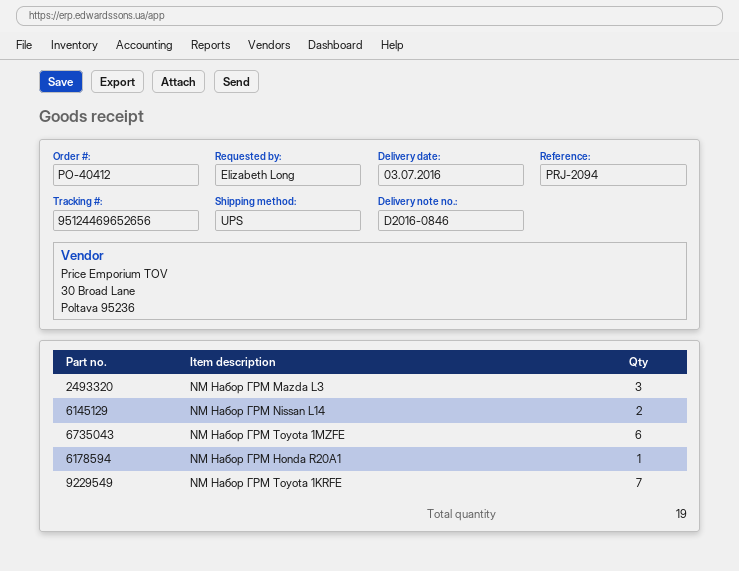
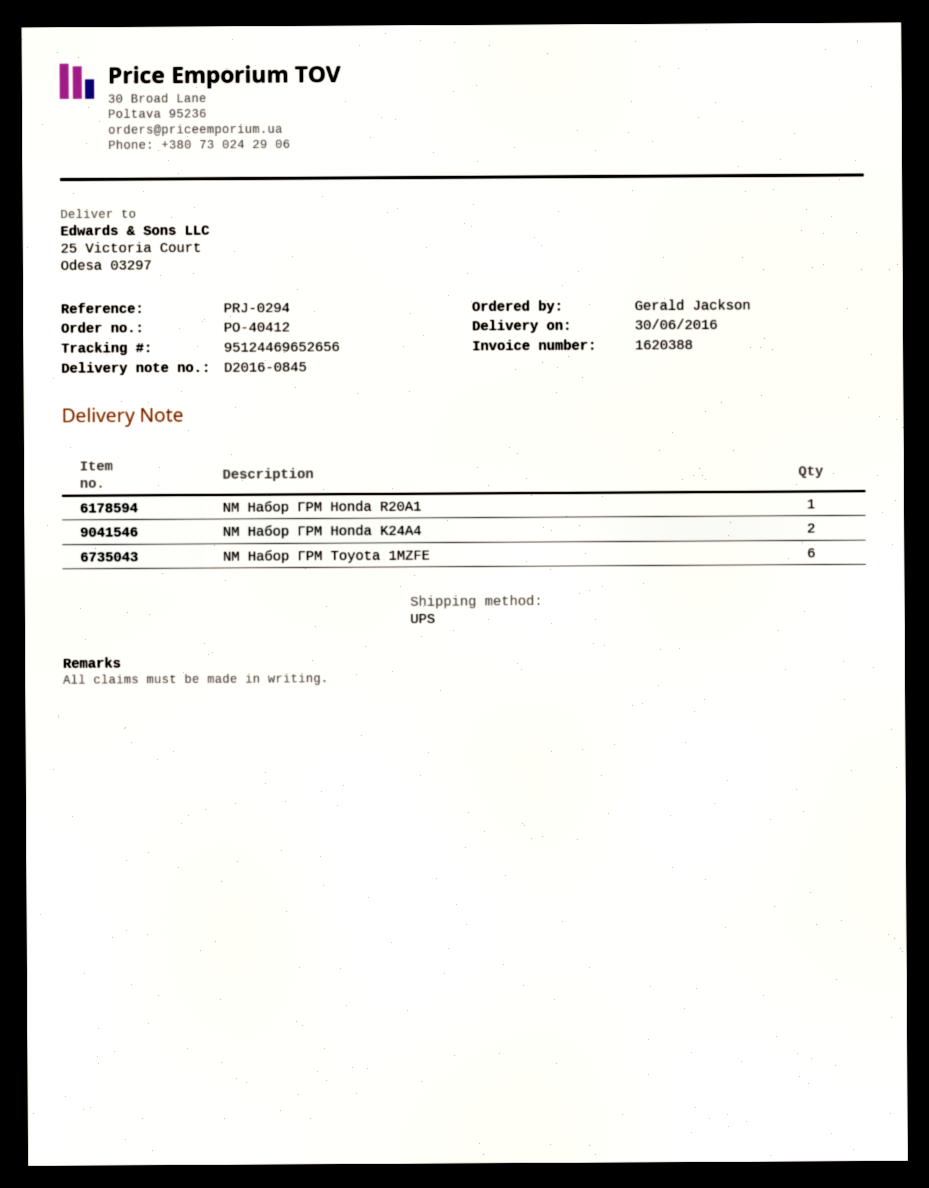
delivery note number: D2016-0846 -> D2016-0845
delivery date: 2016-07-03 -> 2016-06-30
reference: PRJ-2094 -> PRJ-0294
ordered by: Elizabeth Long -> Gerald Jackson
NM Набор ГРМ Mazda L3: 3 -> none
NM Набор ГРМ Nissan L14: 2 -> none
NM Набор ГРМ Toyota 1KRFE: 7 -> none
NM Набор ГРМ Honda K24A4: none -> 2

